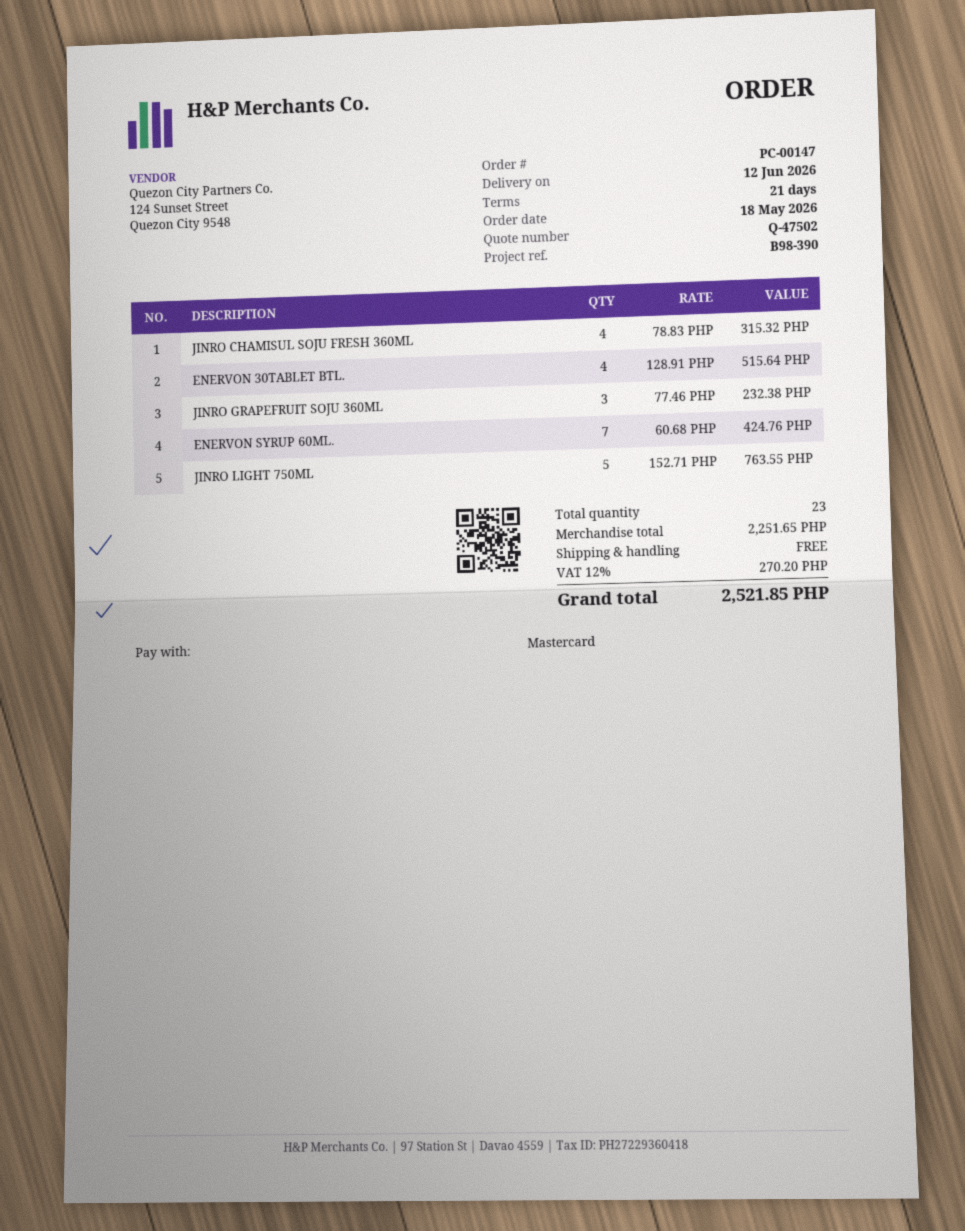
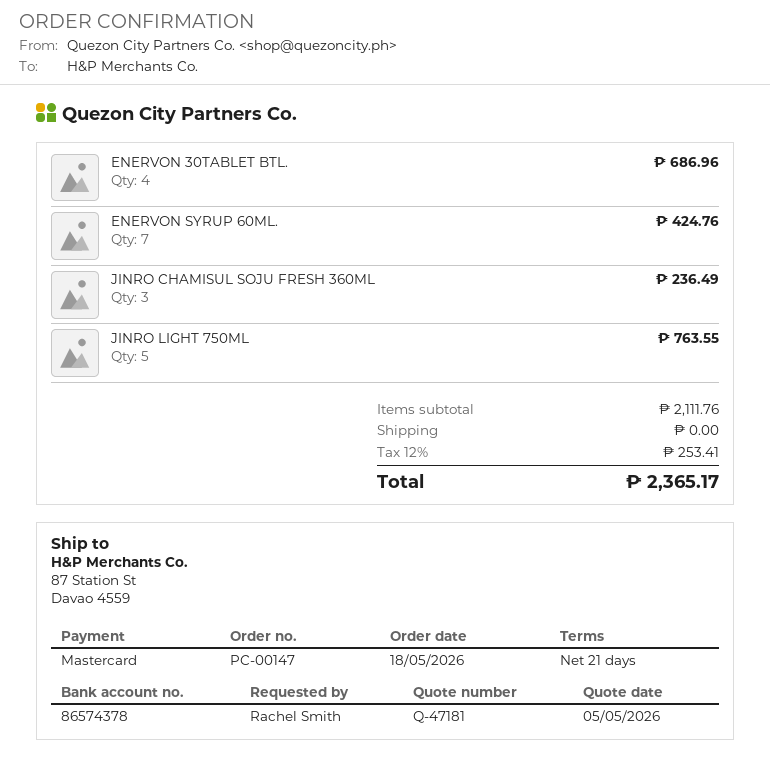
quote number: Q-47502 -> Q-47181
JINRO CHAMISUL SOJU FRESH 360ML: 4 for 315.32 -> 3 for 236.49
ENERVON 30TABLET BTL.: 4 for 515.64 -> 4 for 686.96
JINRO GRAPEFRUIT SOJU 360ML: 3 for 232.38 -> none
subtotal: 2251.65 -> 2111.76
tax: 12% = 270.20 -> 12% = 253.41
total: 2521.85 -> 2365.17

